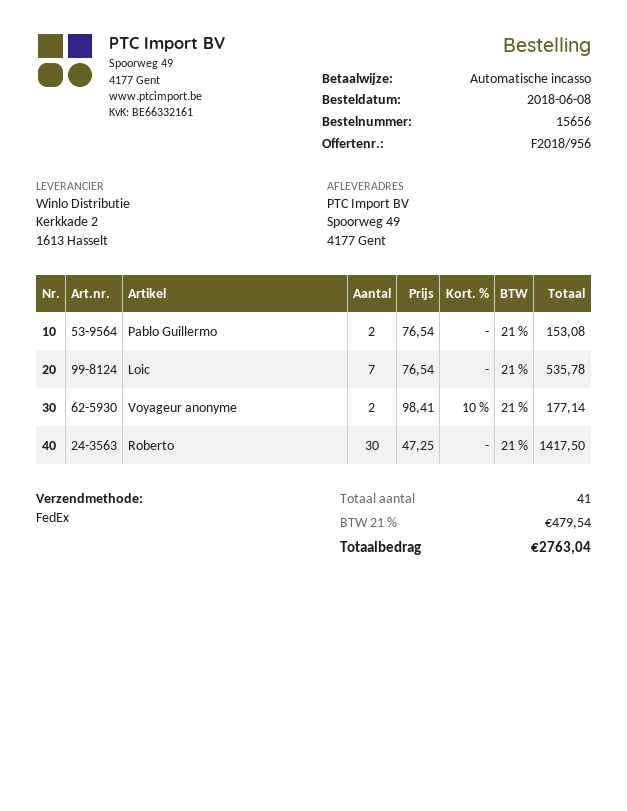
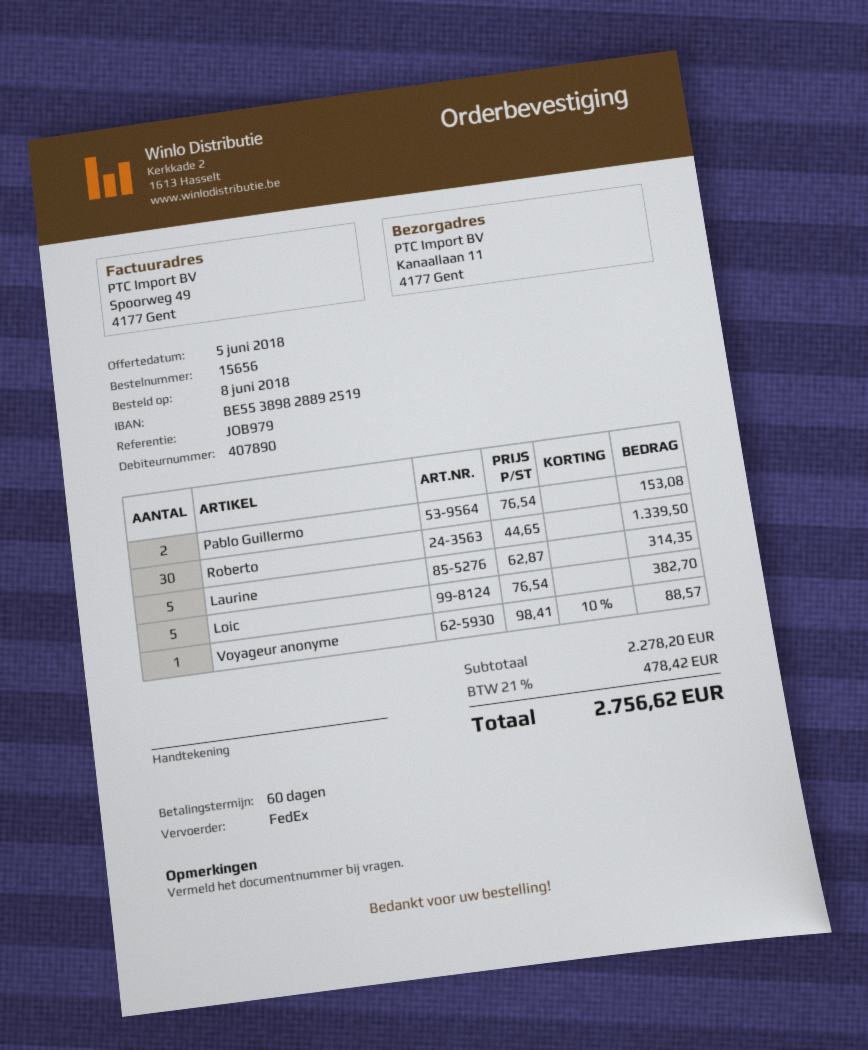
ship to: Spoorweg 49, 4177 Gent -> Kanaallaan 11, 4177 Gent
Loic: 7 x 76.54 = 535.78 -> 5 x 76.54 = 382.70
Voyageur anonyme: 2 x 98.41 - 10% = 177.14 -> 1 x 98.41 - 10% = 88.57
Roberto: 30 x 47.25 = 1417.50 -> 30 x 44.65 = 1339.50
Laurine: none -> 5 x 62.87 = 314.35
tax: 21% = 479.54 -> 21% = 478.42
total: 2763.04 -> 2756.62

